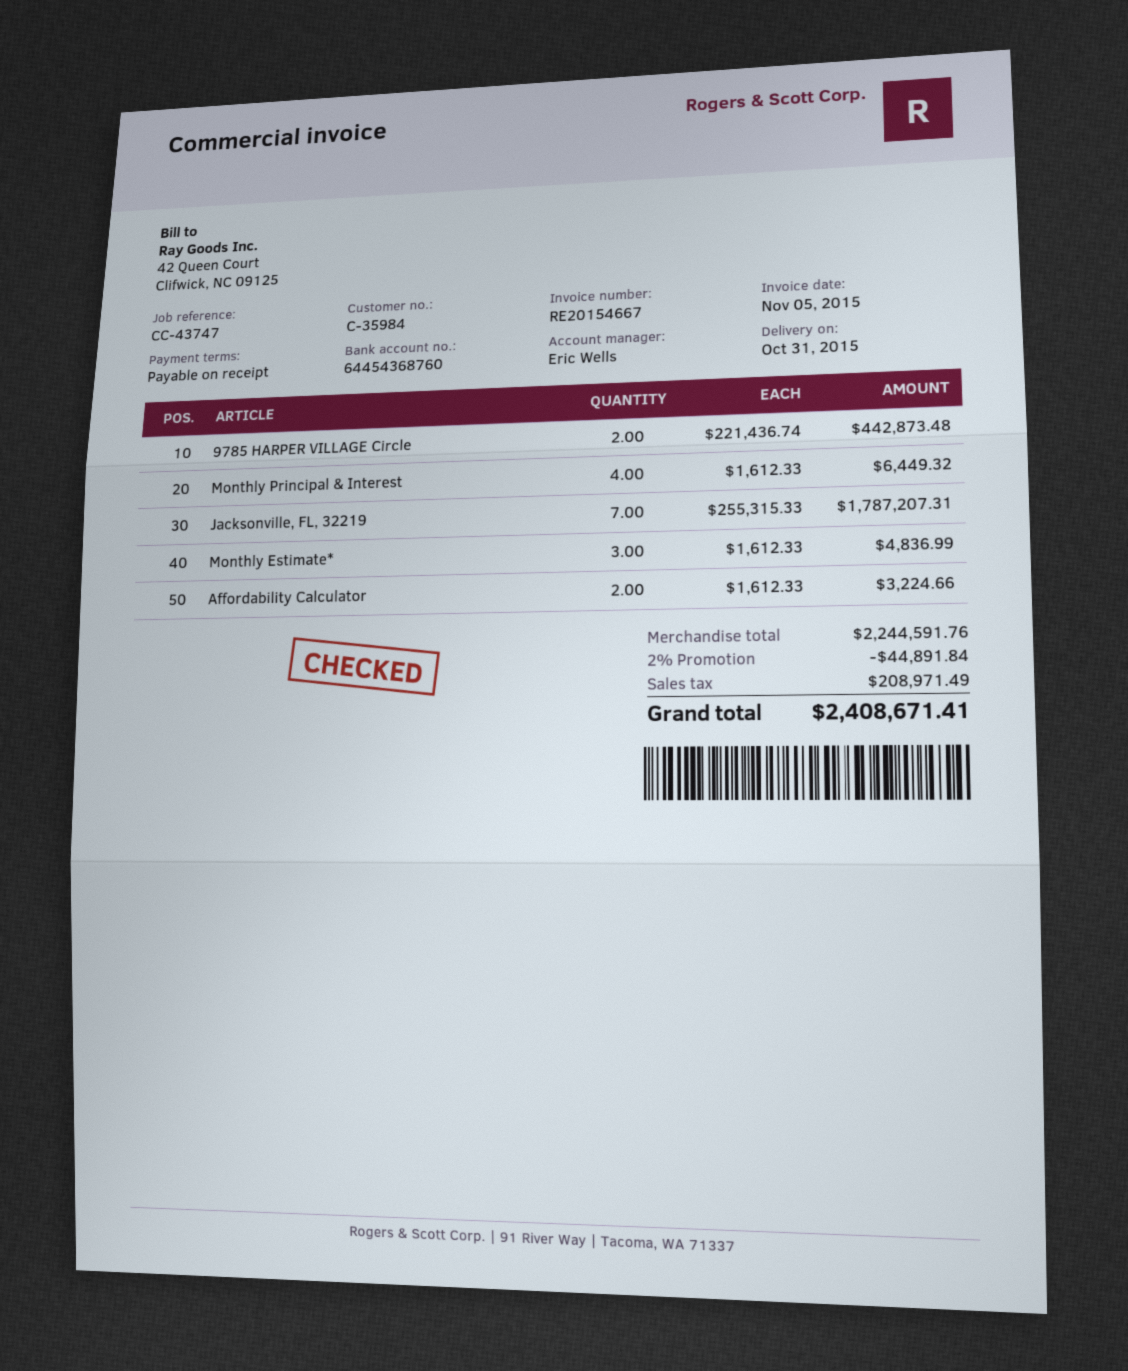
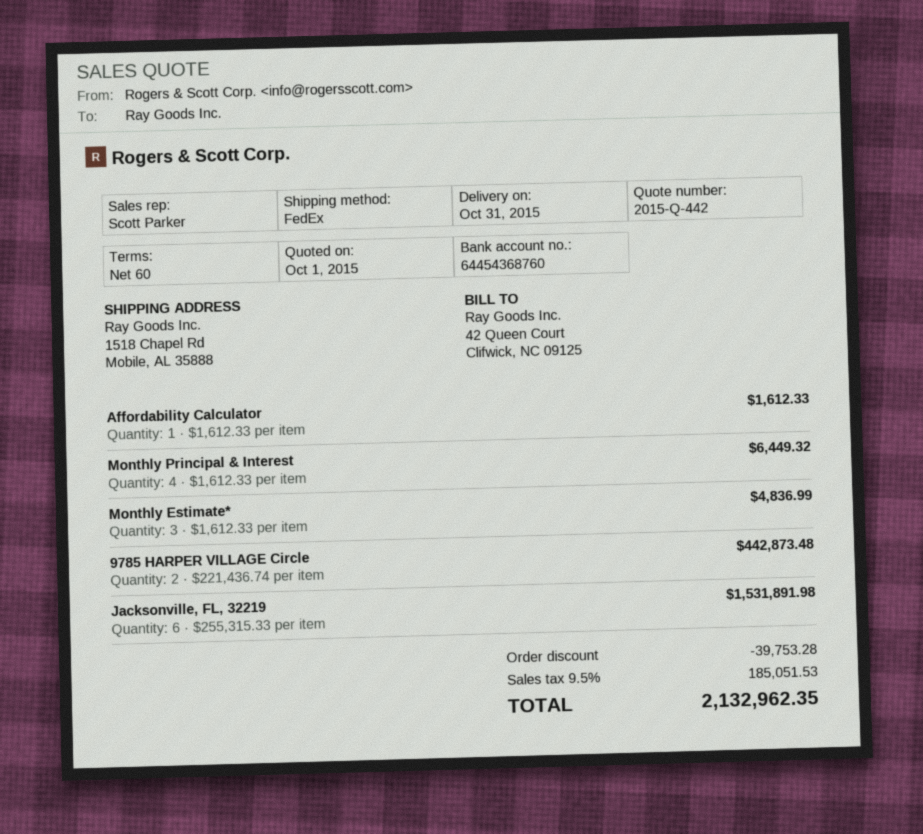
payment terms: on receipt -> 60 days
sales rep: Eric Wells -> Scott Parker
Jacksonville, FL, 32219: 7 x 255315.33 = 1787207.31 -> 6 x 255315.33 = 1531891.98
Affordability Calculator: 2 x 1612.33 = 3224.66 -> 1 x 1612.33 = 1612.33
discount: 44891.84 -> 39753.28
tax: 208971.49 -> 185051.53
total: 2408671.41 -> 2132962.35

